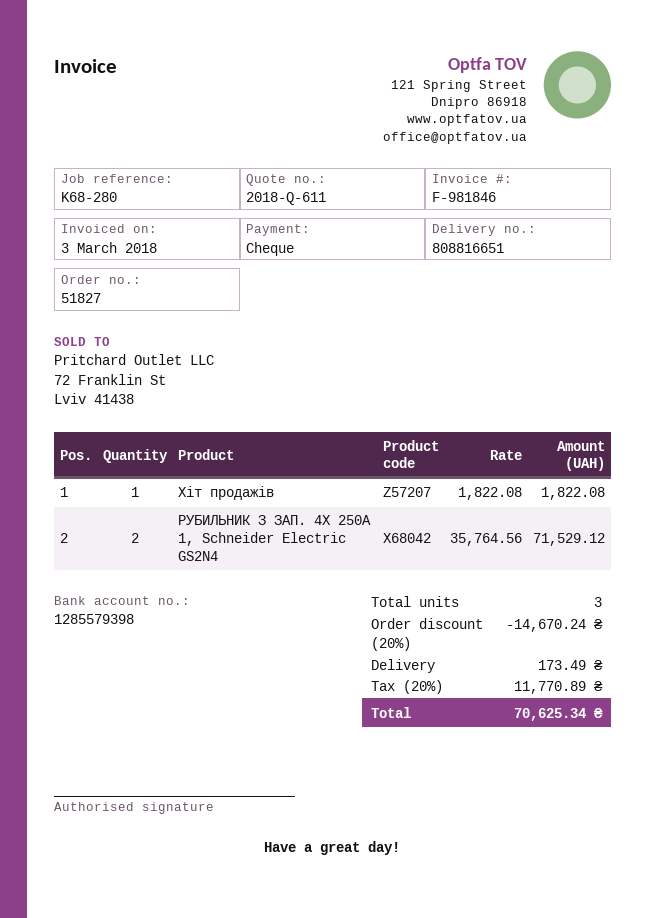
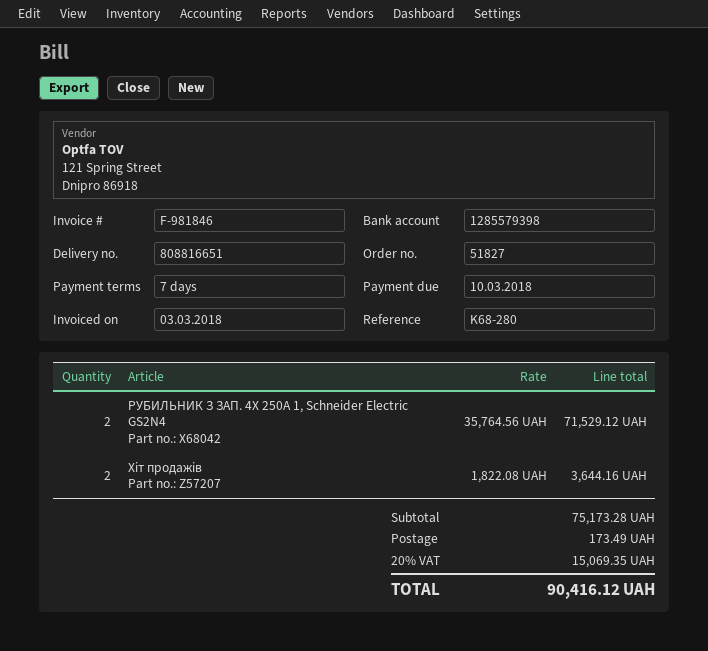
Хіт продажів: 1 x 1822.08 = 1822.08 -> 2 x 1822.08 = 3644.16
discount: 20% = 14670.24 -> none
tax: 20% = 11770.89 -> 20% = 15069.35
total: 70625.34 -> 90416.12

